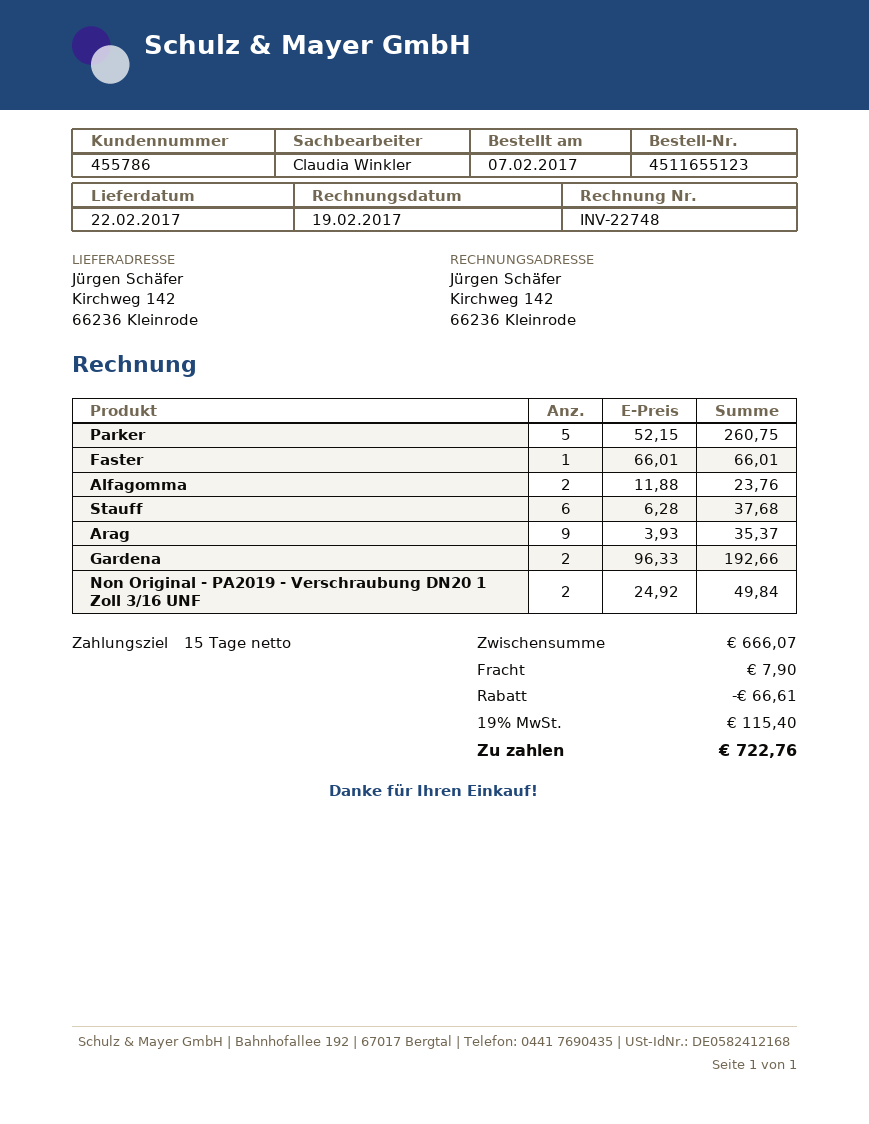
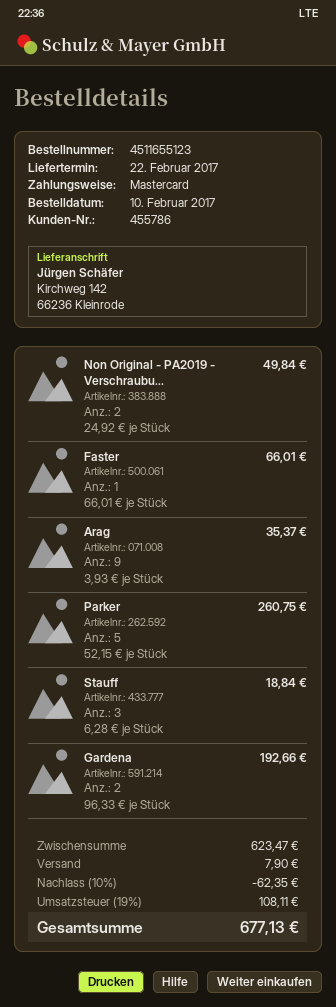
order date: 2017-02-07 -> 2017-02-10
Alfagomma: 2 x 11.88 = 23.76 -> none
Stauff: 6 x 6.28 = 37.68 -> 3 x 6.28 = 18.84
subtotal: 666.07 -> 623.47
discount: 66.61 -> 62.35
tax: 19% = 115.40 -> 19% = 108.11
total: 722.76 -> 677.13

